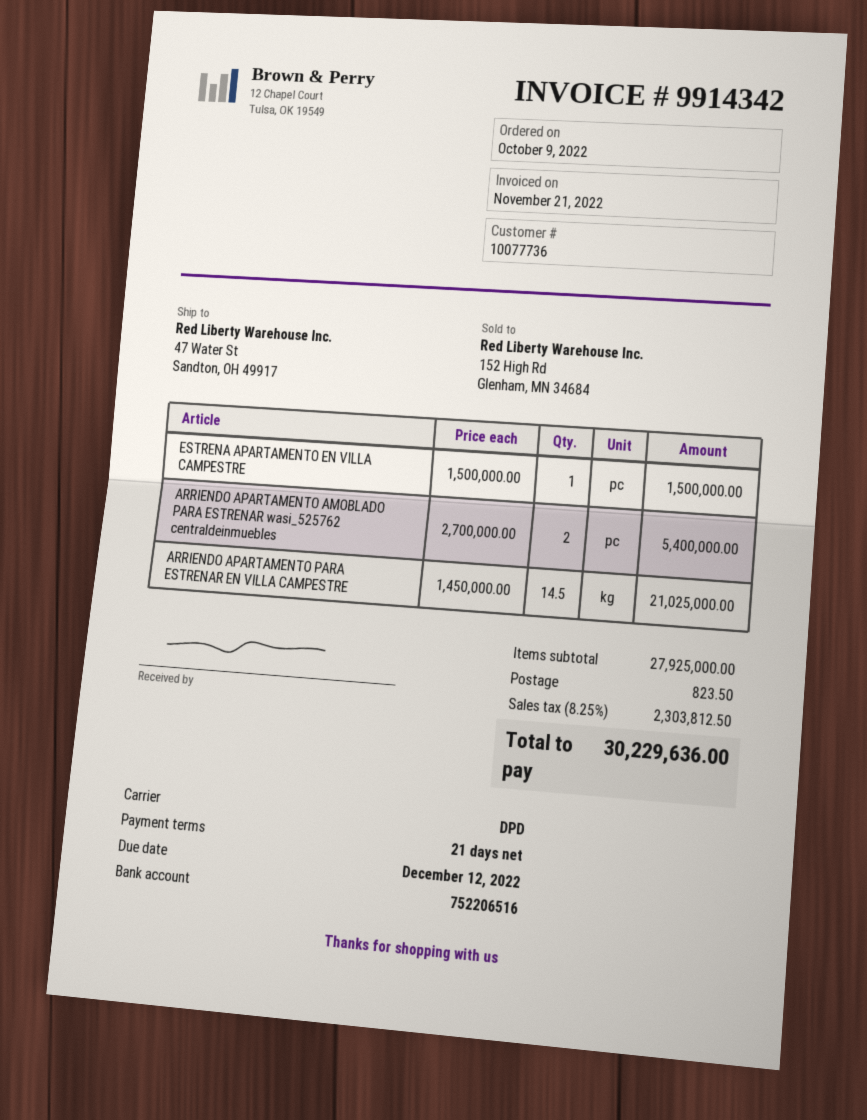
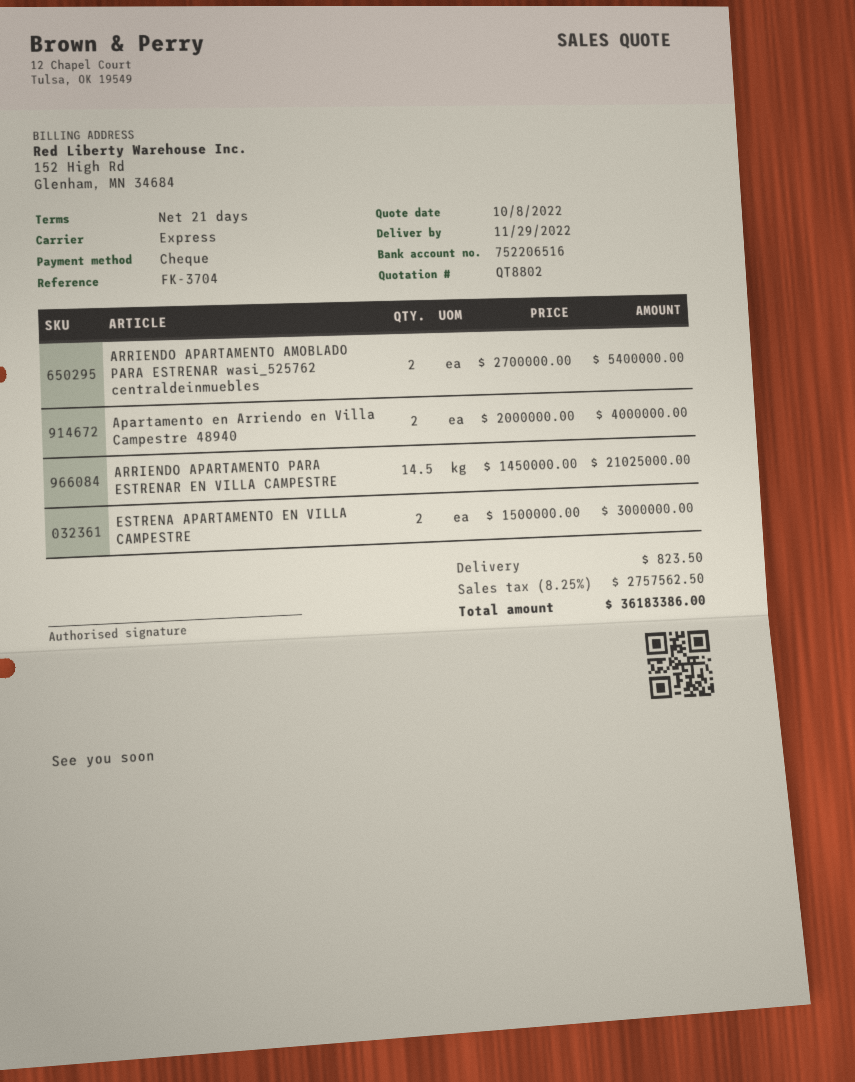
shipping method: DPD -> express
ESTRENA APARTAMENTO EN VILLA CAMPESTRE: 1 x 1500000.00 = 1500000.00 -> 2 x 1500000.00 = 3000000.00
Apartamento en Arriendo en Villa Campestre 48940: none -> 2 x 2000000.00 = 4000000.00
tax: 8.25% = 2303812.50 -> 8.25% = 2757562.50
total: 30229636.00 -> 36183386.00

